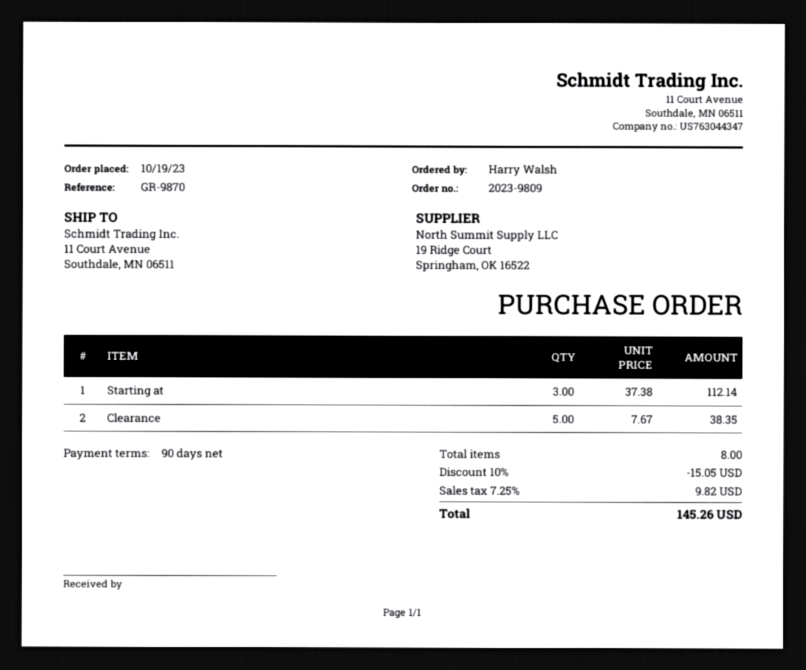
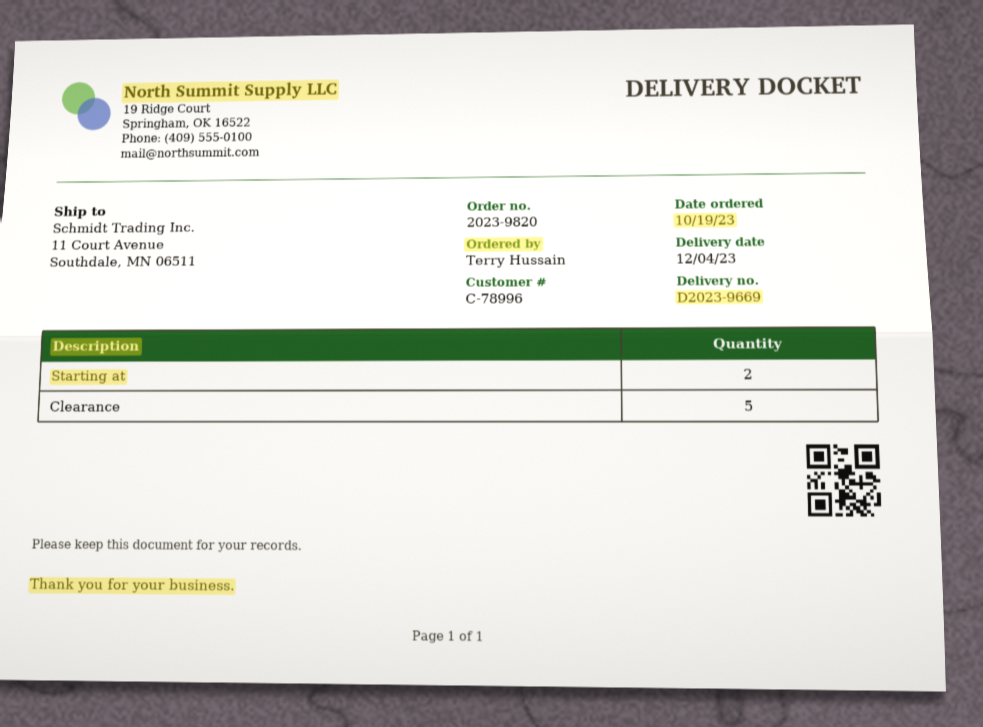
order number: 2023-9809 -> 2023-9820
ordered by: Harry Walsh -> Terry Hussain
Starting at: 3 -> 2

